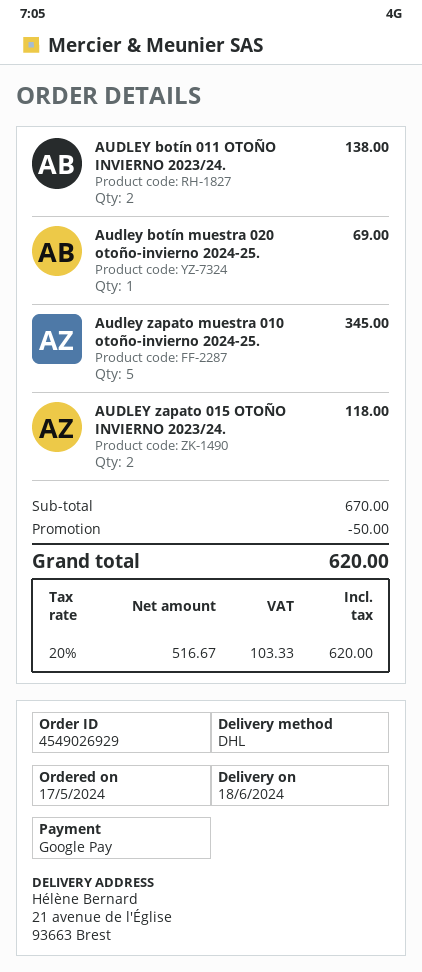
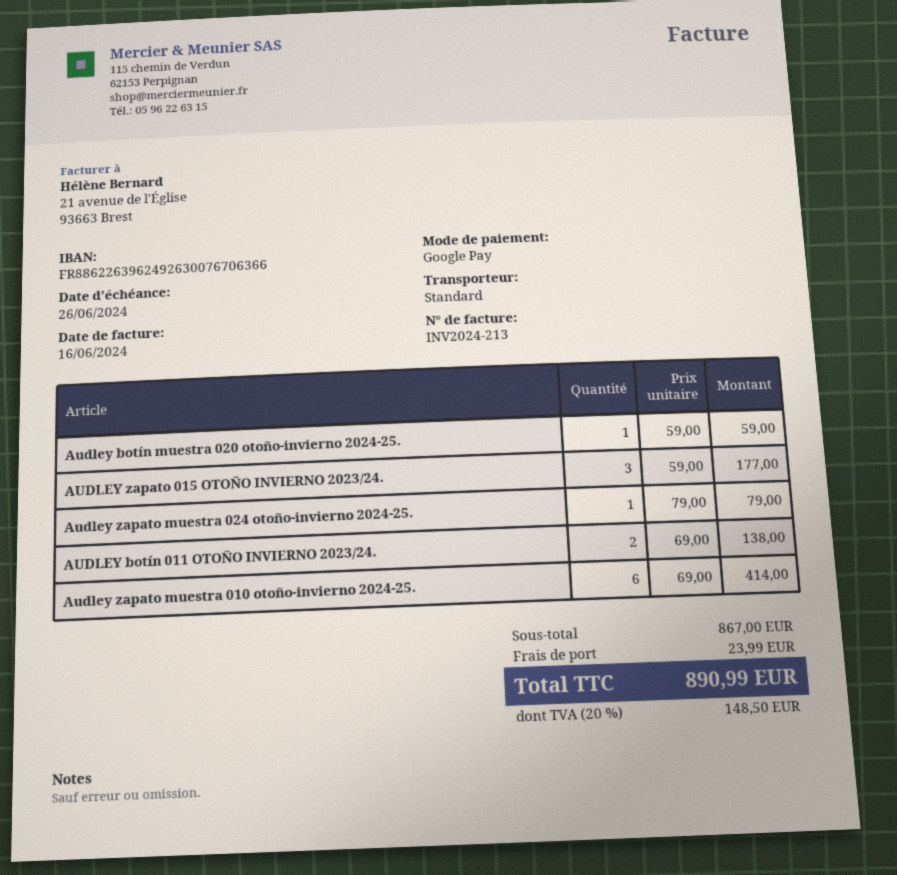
shipping method: DHL -> standard
Audley botín muestra 020 otoño-invierno 2024-25.: 1 for 69.00 -> 1 for 59.00
Audley zapato muestra 010 otoño-invierno 2024-25.: 5 for 345.00 -> 6 for 414.00
AUDLEY zapato 015 OTOÑO INVIERNO 2023/24.: 2 for 118.00 -> 3 for 177.00
Audley zapato muestra 024 otoño-invierno 2024-25.: none -> 1 for 79.00
subtotal: 670.00 -> 867.00
discount: 50.00 -> none
shipping: none -> 23.99
tax: 20% = 103.33 -> 20% = 148.50
total: 620.00 -> 890.99

